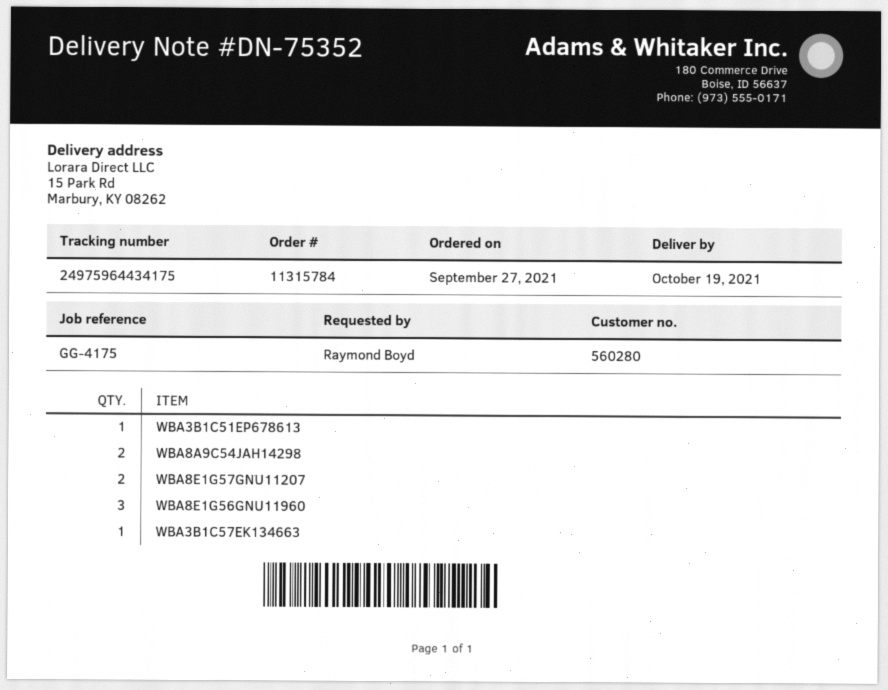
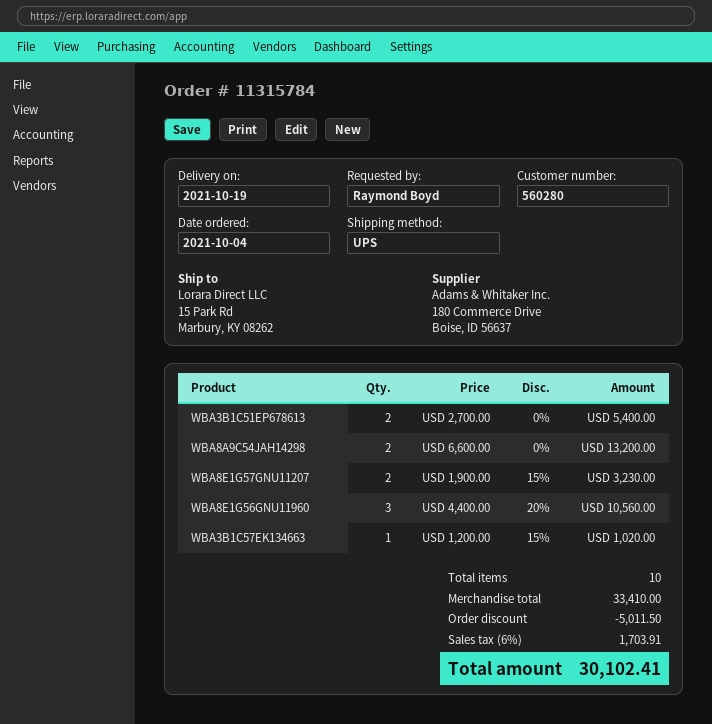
order date: 2021-09-27 -> 2021-10-04
WBA3B1C51EP678613: 1 -> 2

